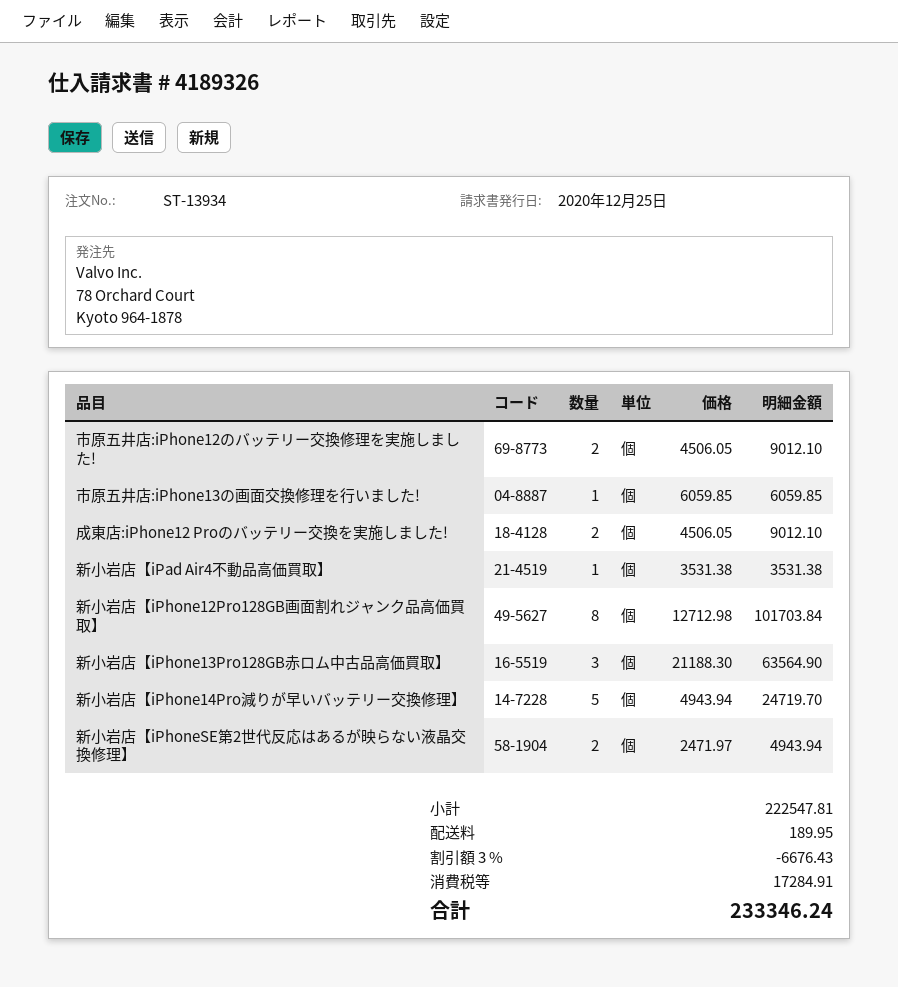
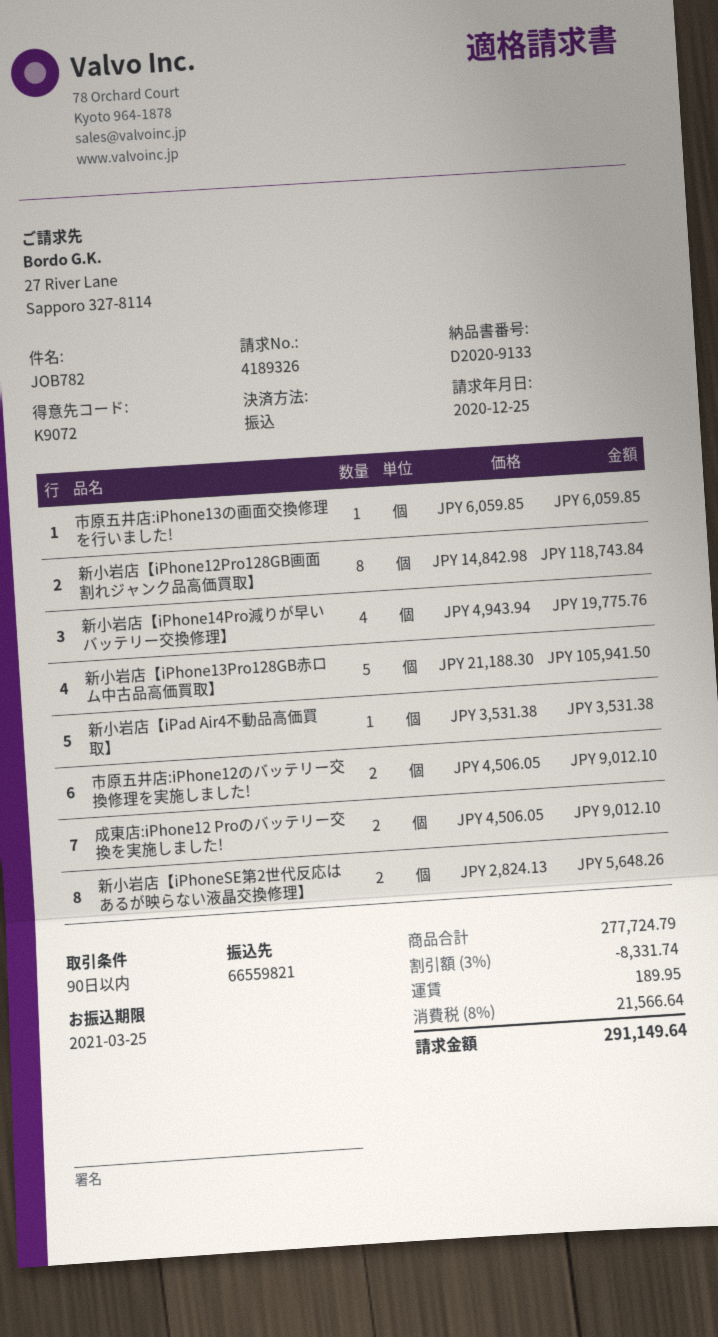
新小岩店【iPhone12Pro128GB画面割れジャンク品高価買取】: 8 x 12712.98 = 101703.84 -> 8 x 14842.98 = 118743.84
新小岩店【iPhone13Pro128GB赤ロム中古品高価買取】: 3 x 21188.30 = 63564.90 -> 5 x 21188.30 = 105941.50
新小岩店【iPhone14Pro減りが早いバッテリー交換修理】: 5 x 4943.94 = 24719.70 -> 4 x 4943.94 = 19775.76
新小岩店【iPhoneSE第2世代反応はあるが映らない液晶交換修理】: 2 x 2471.97 = 4943.94 -> 2 x 2824.13 = 5648.26
subtotal: 222547.81 -> 277724.79
discount: 3% = 6676.43 -> 3% = 8331.74
tax: 17284.91 -> 21566.64
total: 233346.24 -> 291149.64

